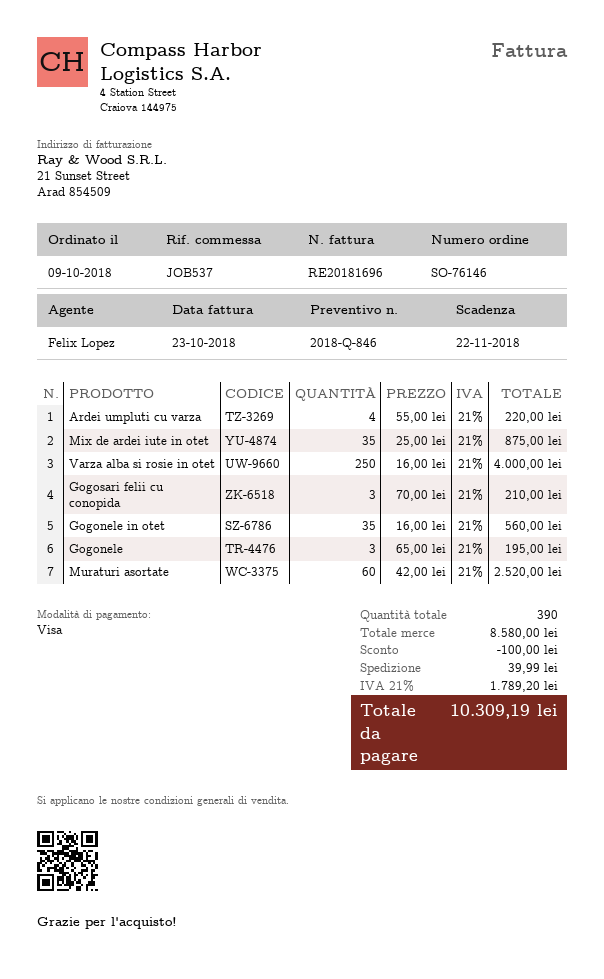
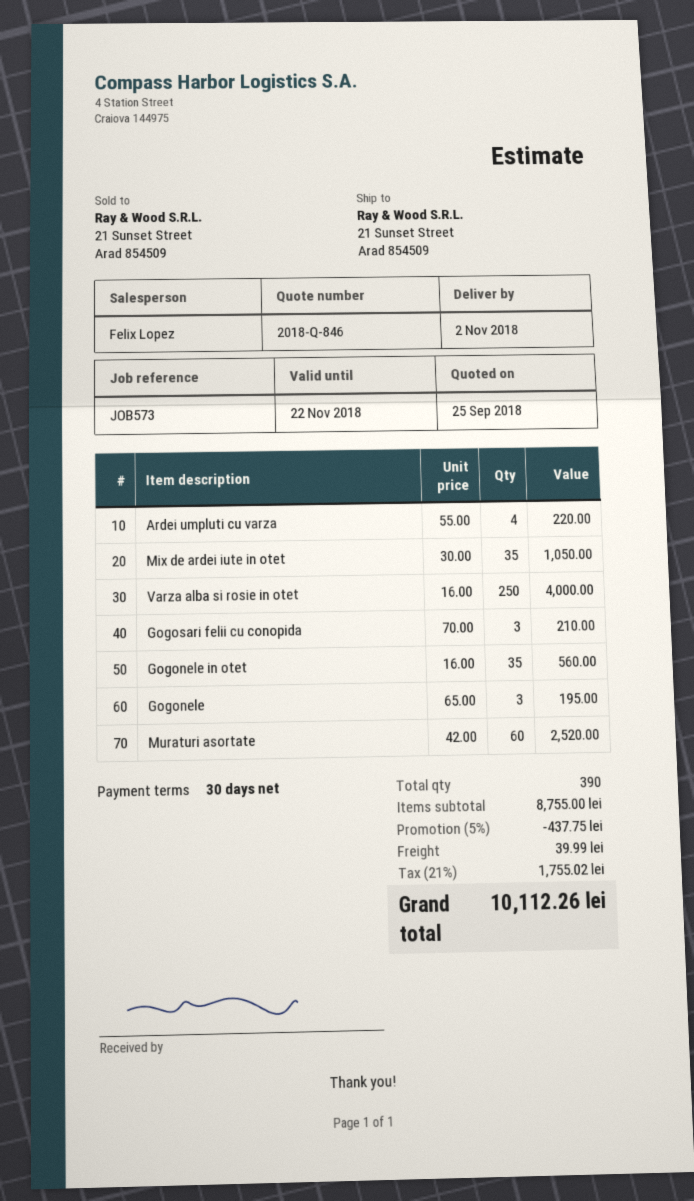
reference: JOB537 -> JOB573
Mix de ardei iute in otet: 35 x 25.00 = 875.00 -> 35 x 30.00 = 1050.00
subtotal: 8580.00 -> 8755.00
discount: 100.00 -> 437.75
tax: 21% = 1789.20 -> 21% = 1755.02
total: 10309.19 -> 10112.26

